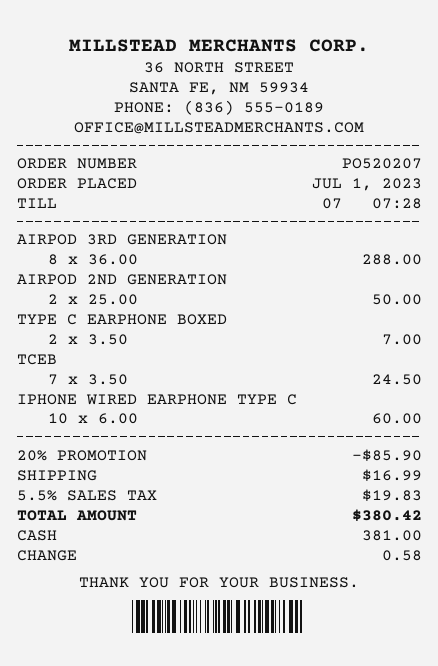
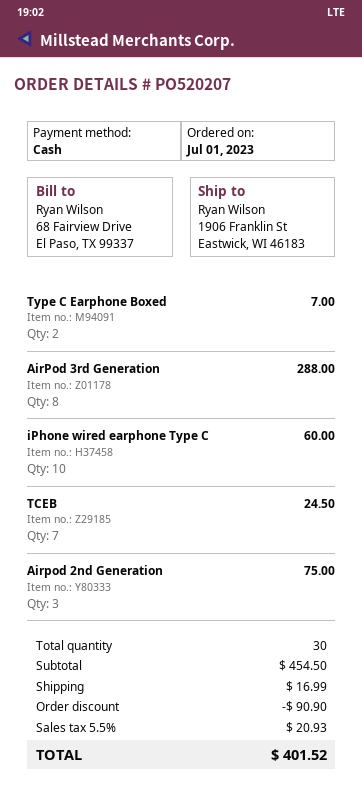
AIRPOD 2ND GENERATION: 2 for 50.00 -> 3 for 75.00
discount: 85.90 -> 90.90
tax: 5.5% = 19.83 -> 5.5% = 20.93
total: 380.42 -> 401.52

